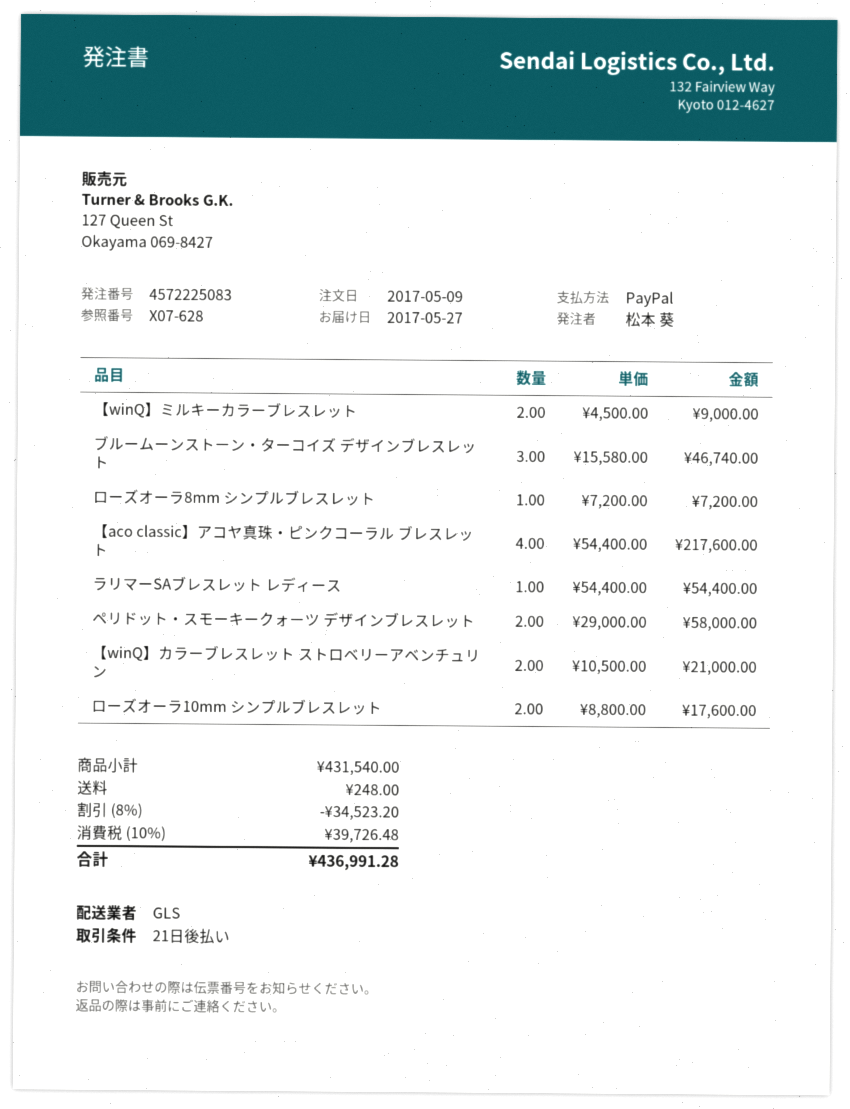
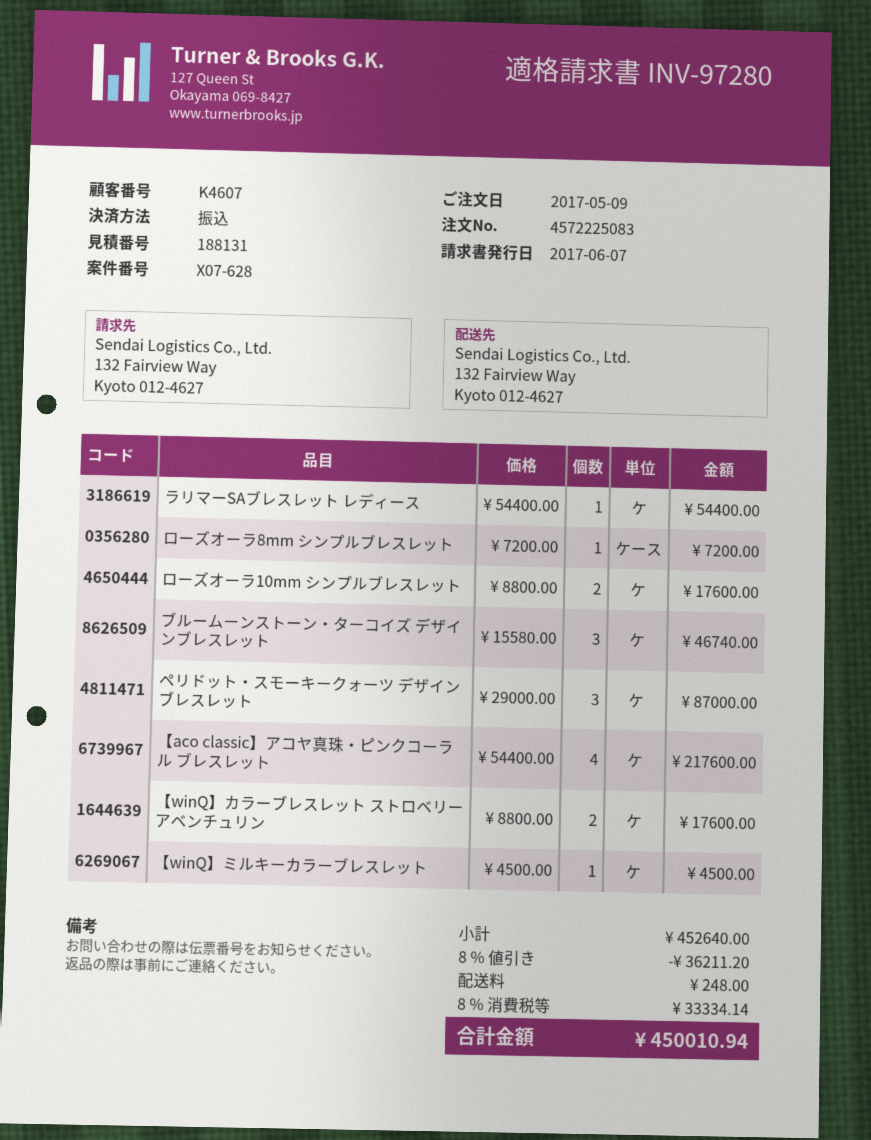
payment method: PayPal -> bank transfer
【winQ】ミルキーカラーブレスレット: 2 x 4500.00 = 9000.00 -> 1 x 4500.00 = 4500.00
ペリドット・スモーキークォーツ デザインブレスレット: 2 x 29000.00 = 58000.00 -> 3 x 29000.00 = 87000.00
【winQ】カラーブレスレット ストロベリーアベンチュリン: 2 x 10500.00 = 21000.00 -> 2 x 8800.00 = 17600.00
subtotal: 431540.00 -> 452640.00
discount: 8% = 34523.20 -> 8% = 36211.20
tax: 10% = 39726.48 -> 8% = 33334.14
total: 436991.28 -> 450010.94

